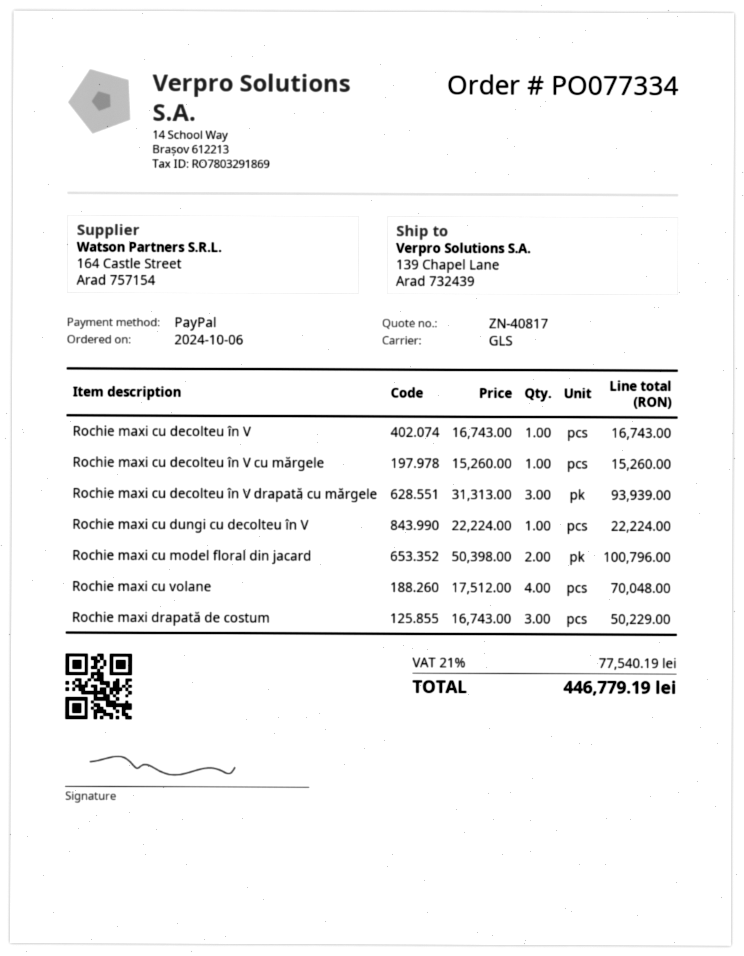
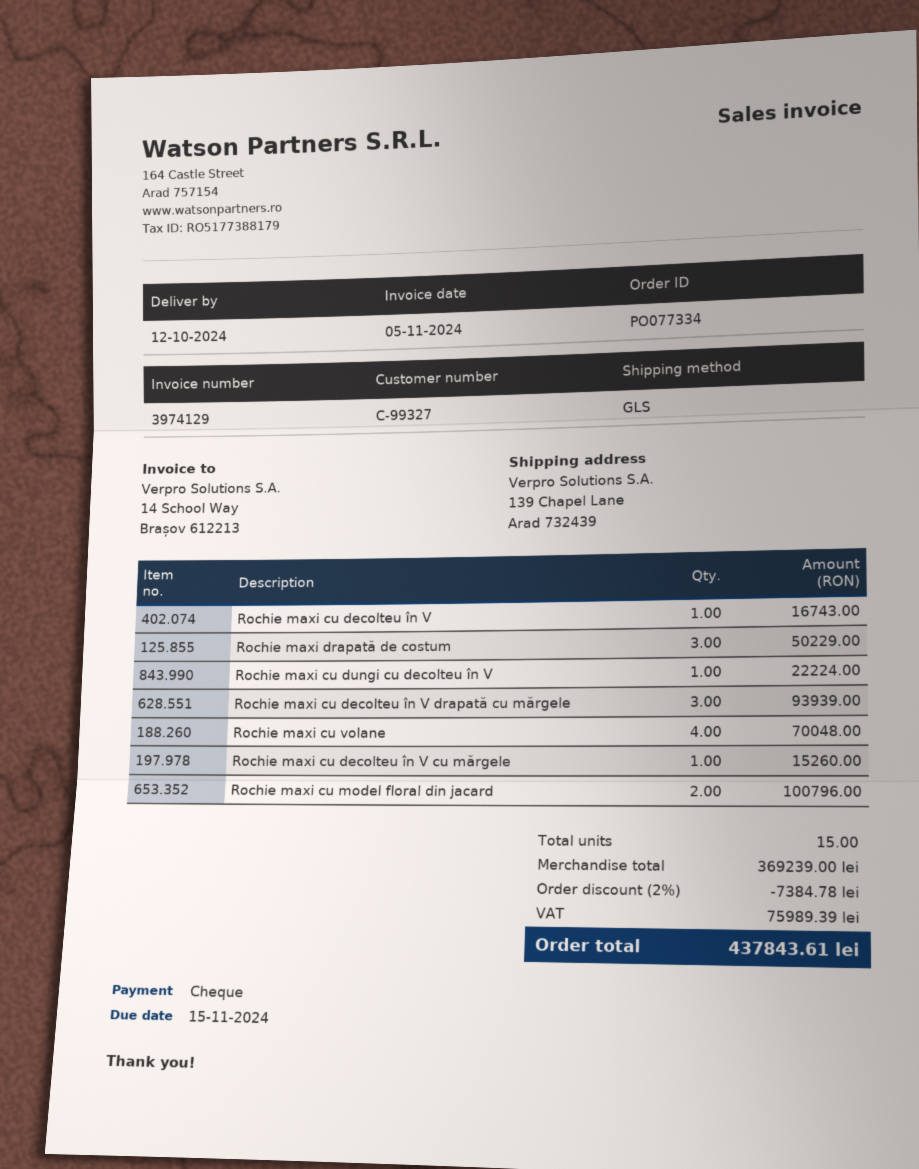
payment method: PayPal -> cheque
discount: none -> 2% = 7384.78
tax: 77540.19 -> 75989.39
total: 446779.19 -> 437843.61

